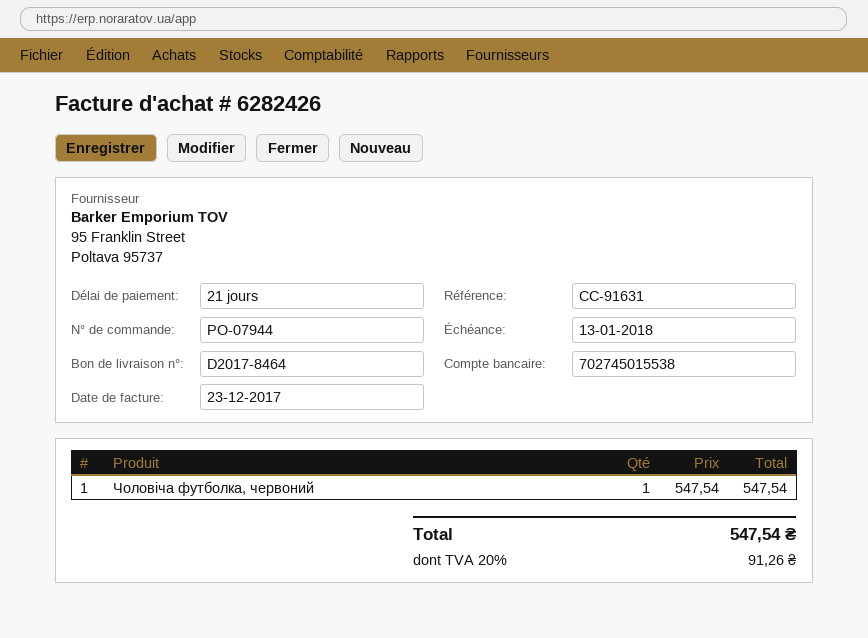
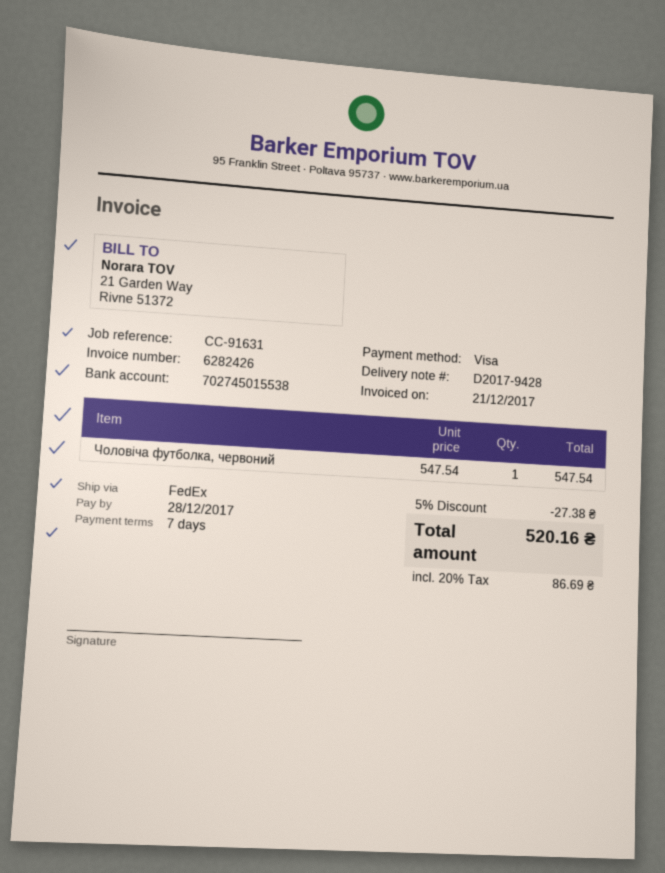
delivery note number: D2017-8464 -> D2017-9428
invoice date: 2017-12-23 -> 2017-12-21
payment terms: 21 days -> 7 days
due date: 2018-01-13 -> 2017-12-28
discount: none -> 5% = 27.38
tax: 20% = 91.26 -> 20% = 86.69
total: 547.54 -> 520.16

